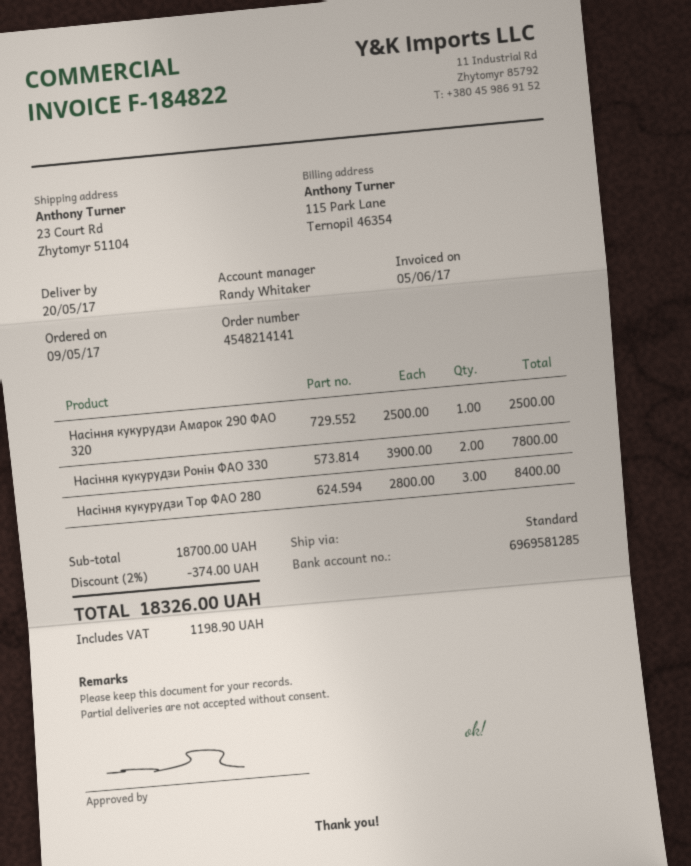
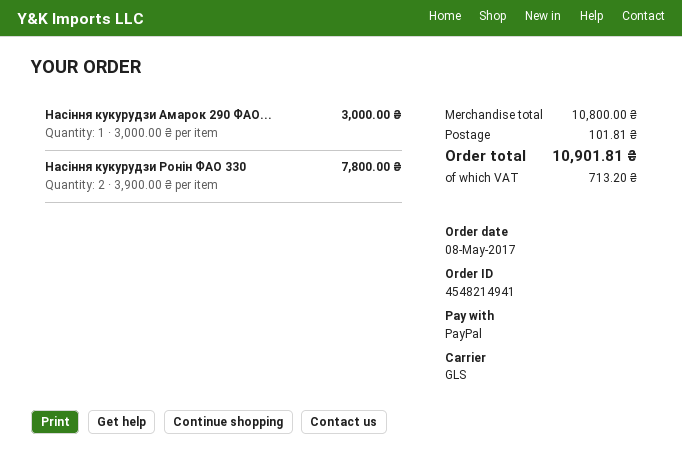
order number: 4548214141 -> 4548214941
order date: 2017-05-09 -> 2017-05-08
shipping method: standard -> GLS
Насіння кукурудзи Амарок 290 ФАО 320: 1 x 2500.00 = 2500.00 -> 1 x 3000.00 = 3000.00
Насіння кукурудзи Тор ФАО 280: 3 x 2800.00 = 8400.00 -> none
subtotal: 18700.00 -> 10800.00
discount: 2% = 374.00 -> none
shipping: none -> 101.81
tax: 1198.90 -> 713.20
total: 18326.00 -> 10901.81

